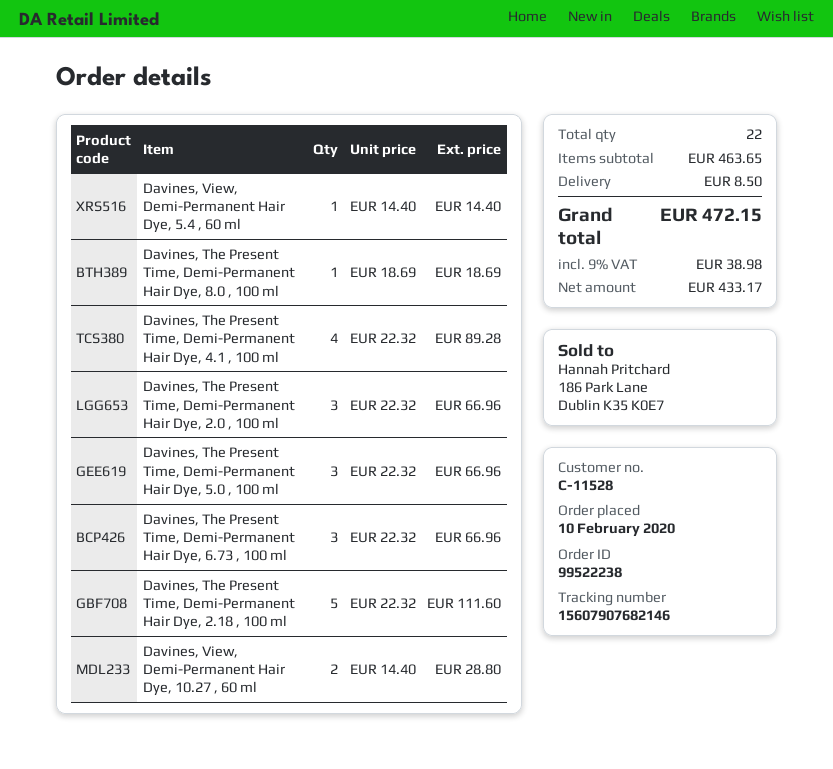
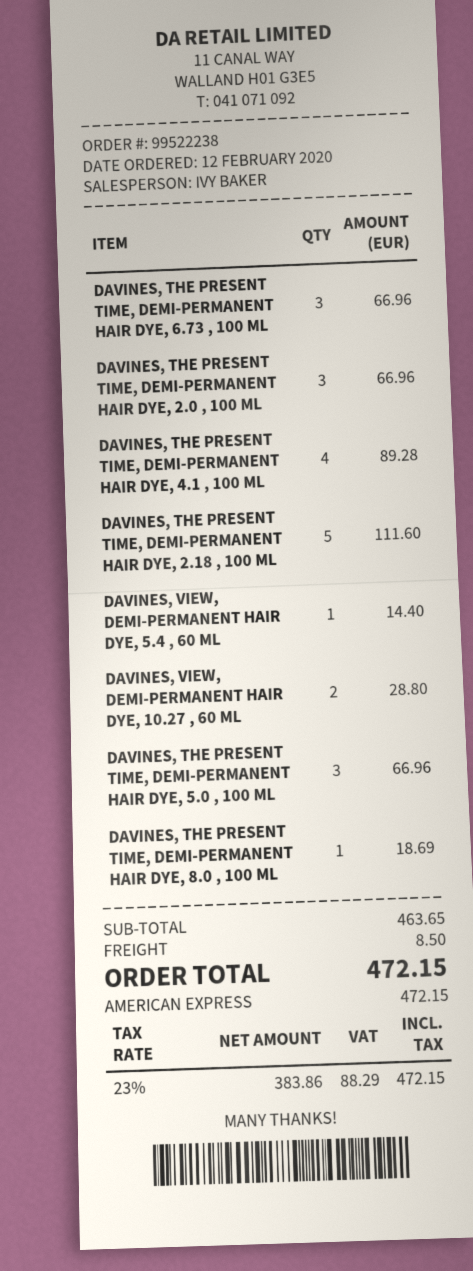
order date: 2020-02-10 -> 2020-02-12
net: 433.17 -> 383.86
tax: 9% = 38.98 -> 23% = 88.29

